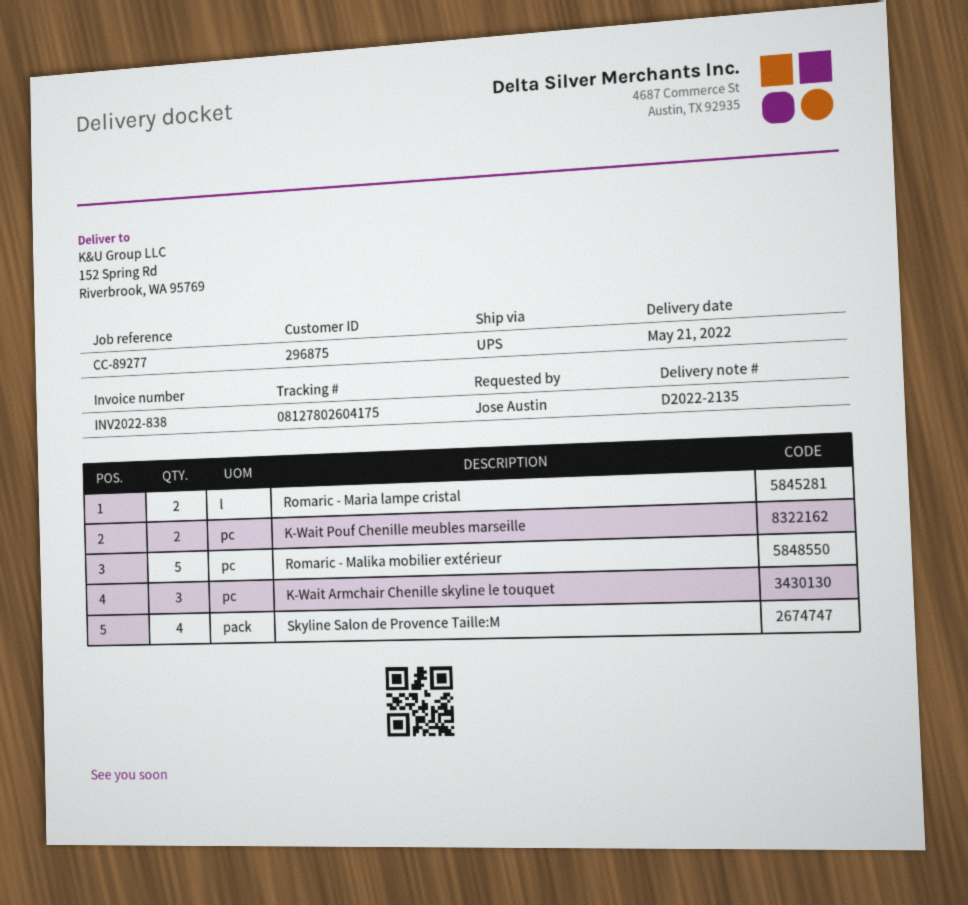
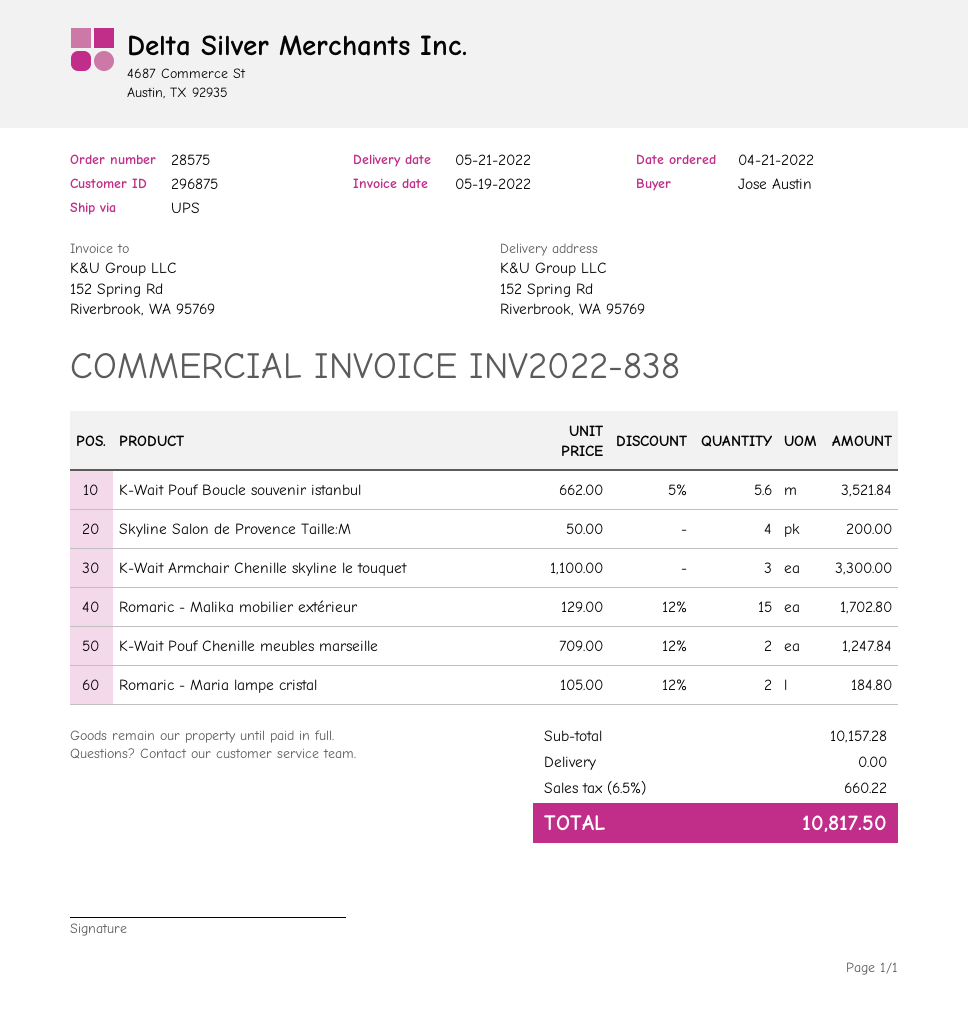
Romaric - Malika mobilier extérieur: 5 -> 15
K-Wait Pouf Boucle souvenir istanbul: none -> 5.6

